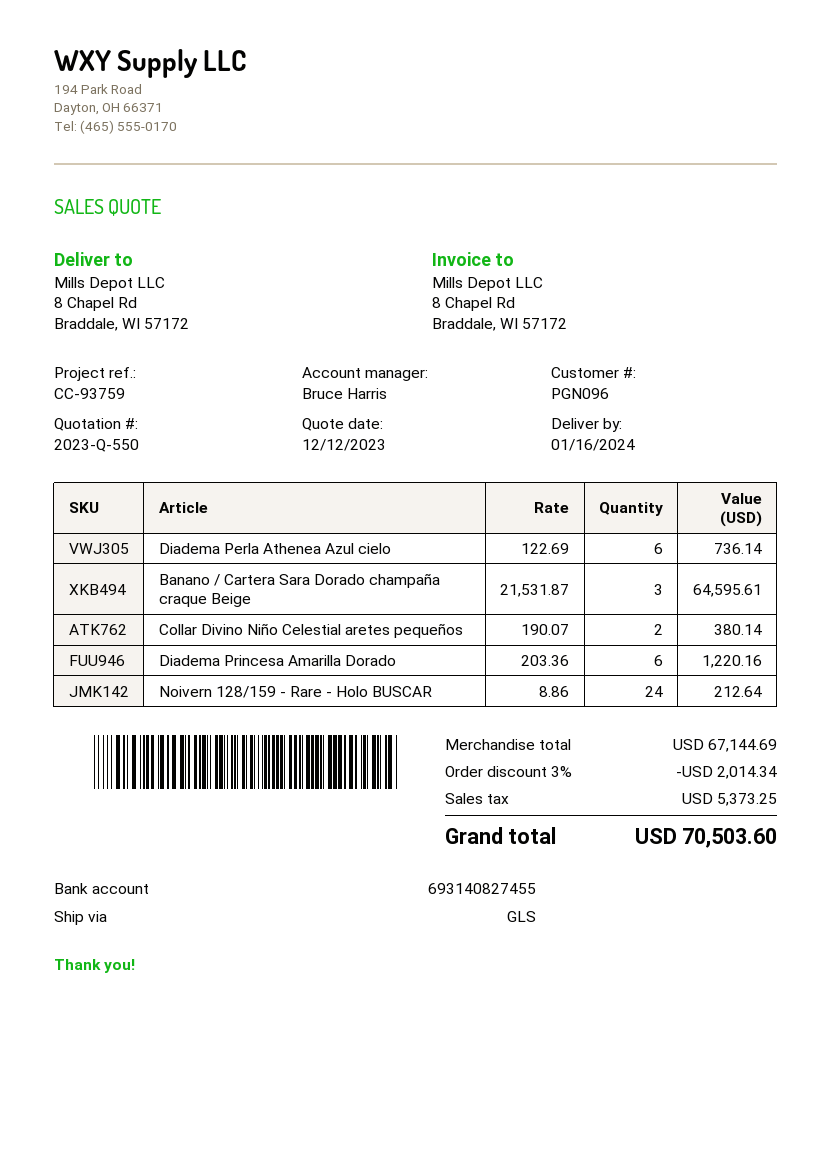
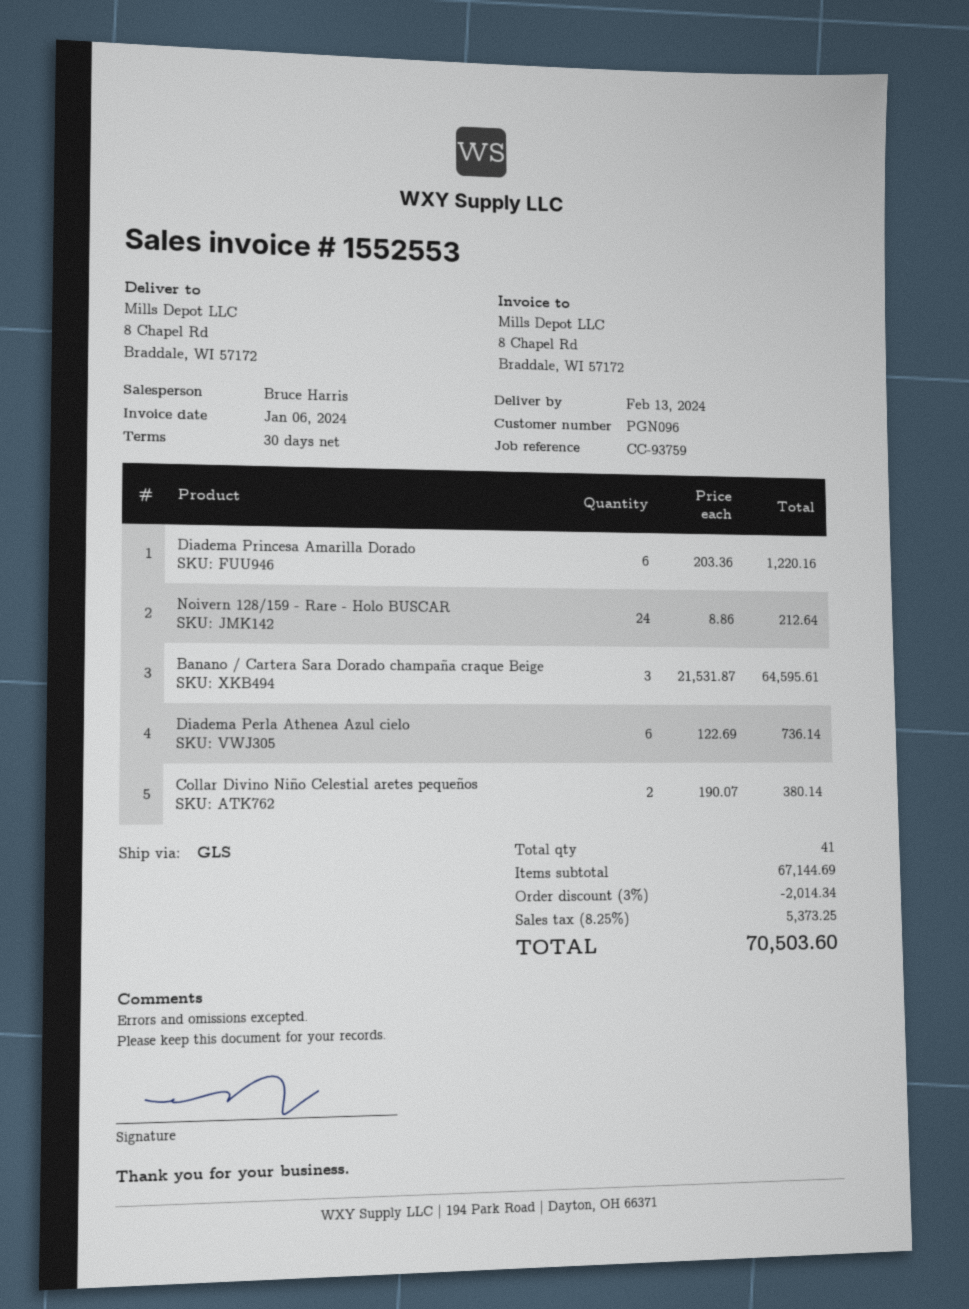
delivery date: 2024-01-16 -> 2024-02-13

